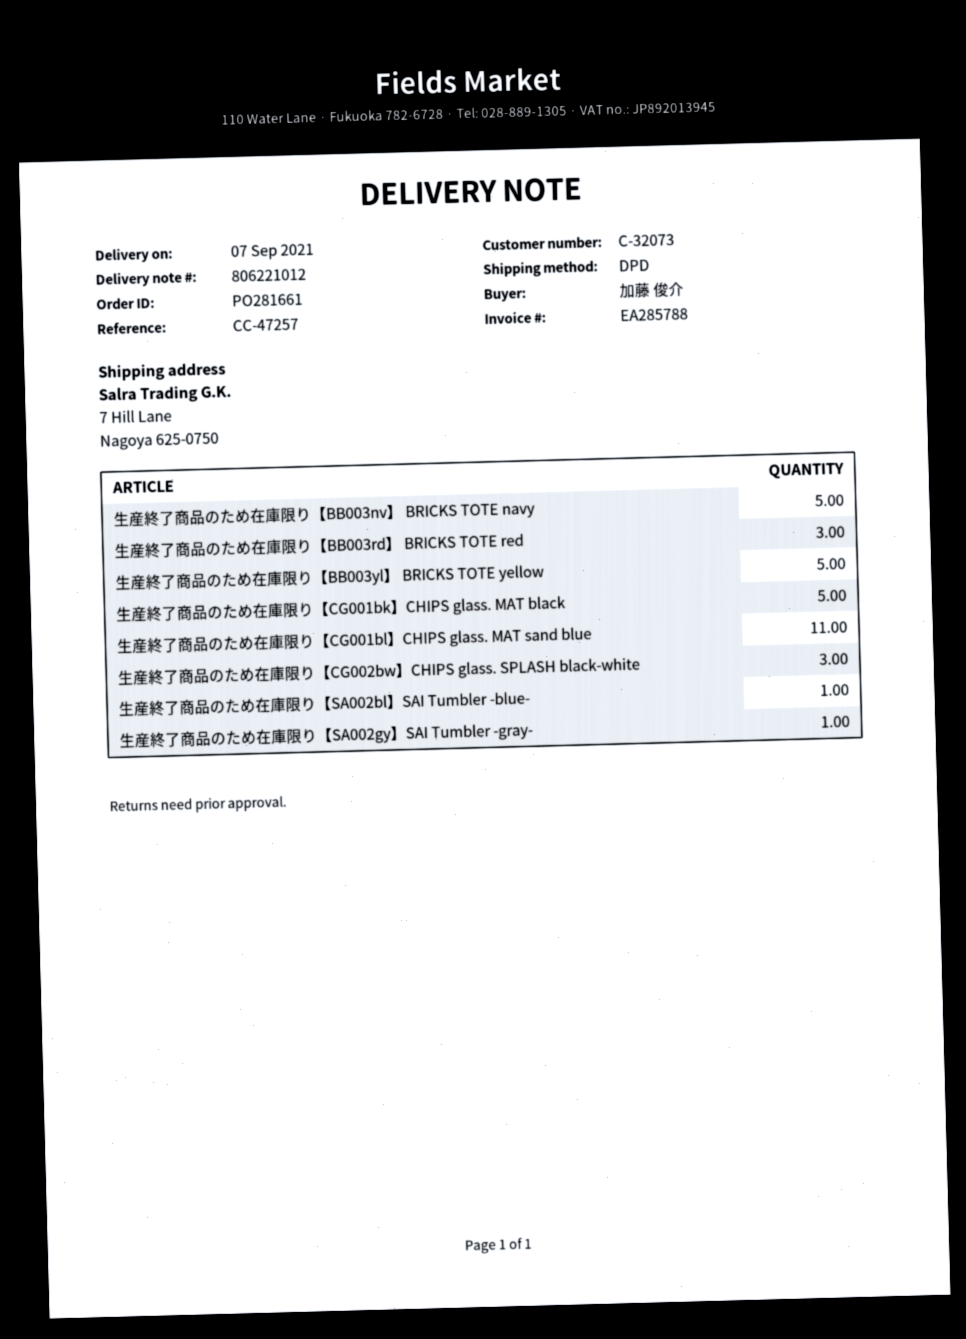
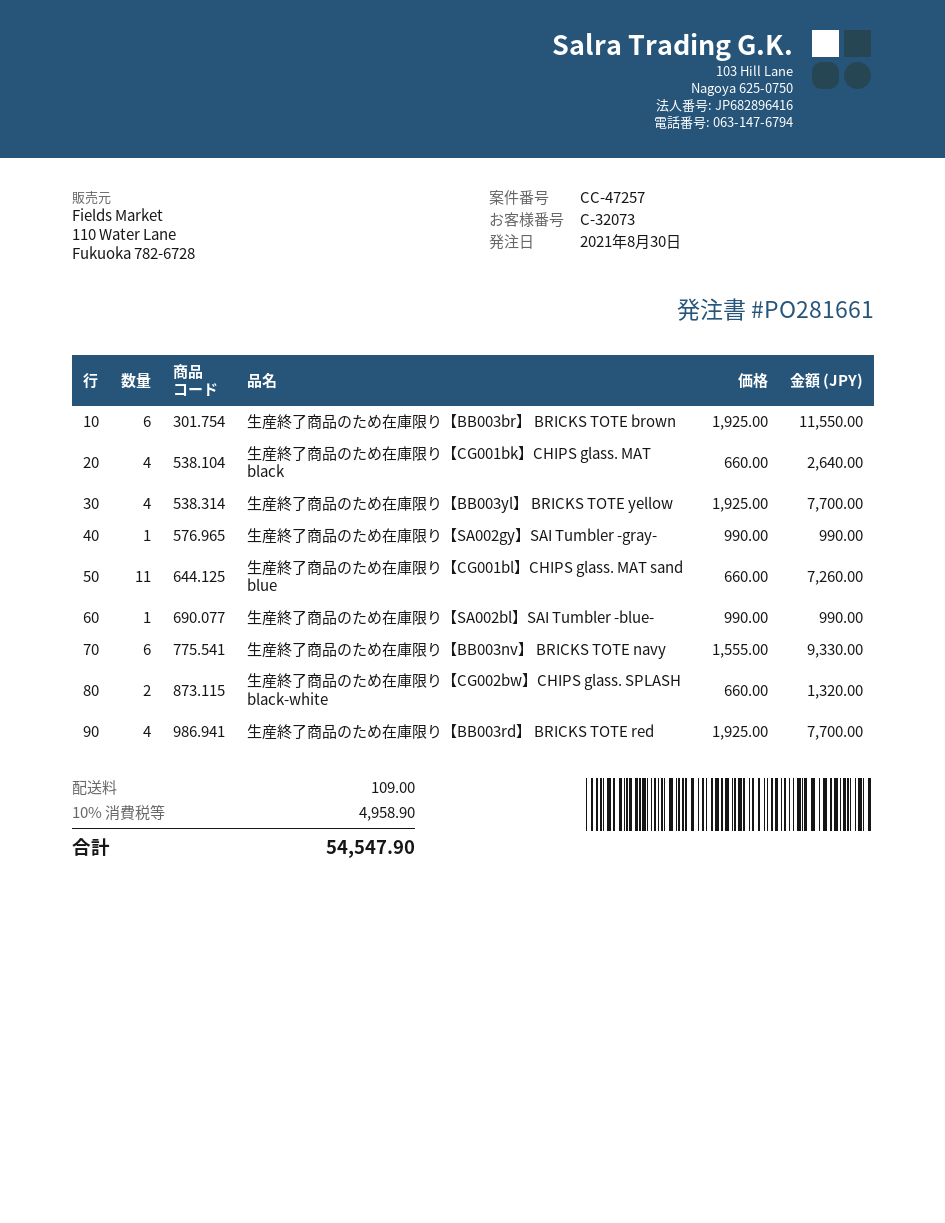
生産終了商品のため在庫限り【BB003nv】 BRICKS TOTE navy: 5 -> 6
生産終了商品のため在庫限り【BB003rd】 BRICKS TOTE red: 3 -> 4
生産終了商品のため在庫限り【BB003yl】 BRICKS TOTE yellow: 5 -> 4
生産終了商品のため在庫限り【CG001bk】CHIPS glass. MAT black: 5 -> 4
生産終了商品のため在庫限り【CG002bw】CHIPS glass. SPLASH black-white: 3 -> 2
生産終了商品のため在庫限り【BB003br】 BRICKS TOTE brown: none -> 6

